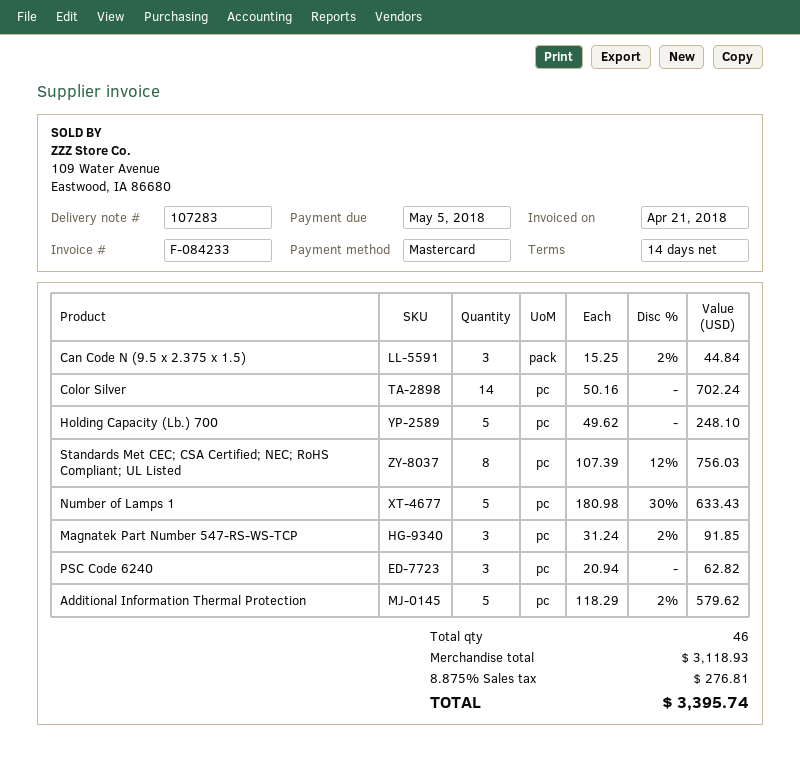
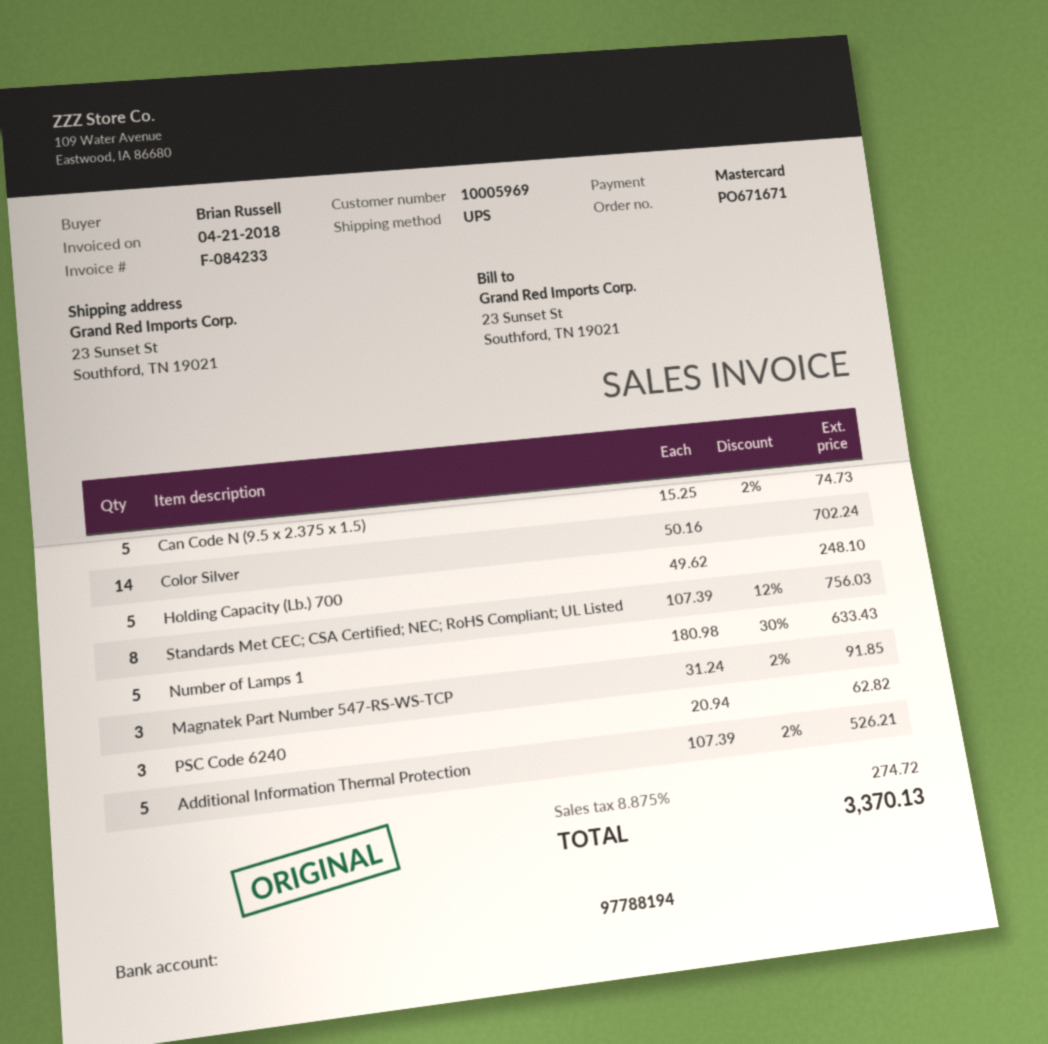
Can Code N (9.5 x 2.375 x 1.5): 3 x 15.25 - 2% = 44.84 -> 5 x 15.25 - 2% = 74.73
Additional Information Thermal Protection: 5 x 118.29 - 2% = 579.62 -> 5 x 107.39 - 2% = 526.21
tax: 8.875% = 276.81 -> 8.875% = 274.72
total: 3395.74 -> 3370.13

